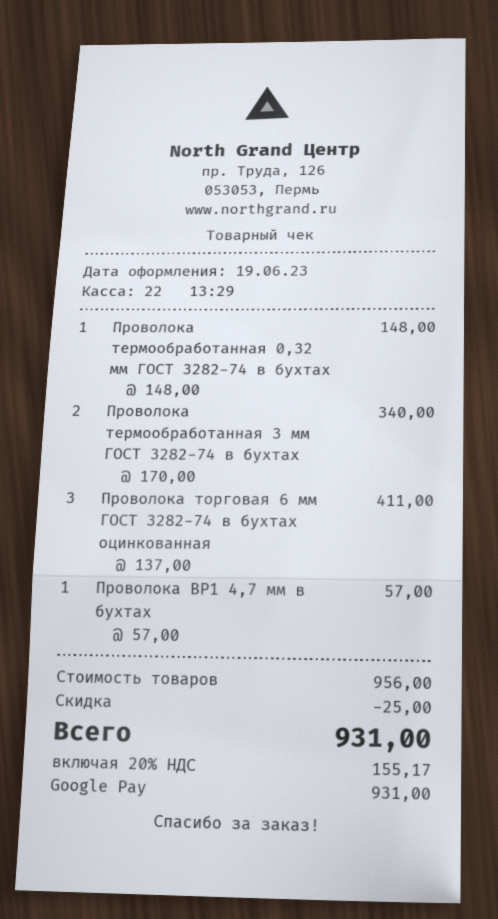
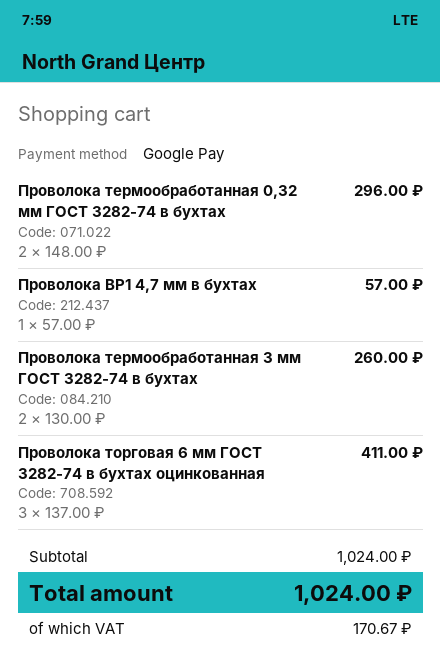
Проволока термообработанная 0,32 мм ГОСТ 3282-74 в бухтах: 1 x 148.00 = 148.00 -> 2 x 148.00 = 296.00
Проволока термообработанная 3 мм ГОСТ 3282-74 в бухтах: 2 x 170.00 = 340.00 -> 2 x 130.00 = 260.00
subtotal: 956.00 -> 1024.00
discount: 25.00 -> none
tax: 155.17 -> 170.67
total: 931.00 -> 1024.00

